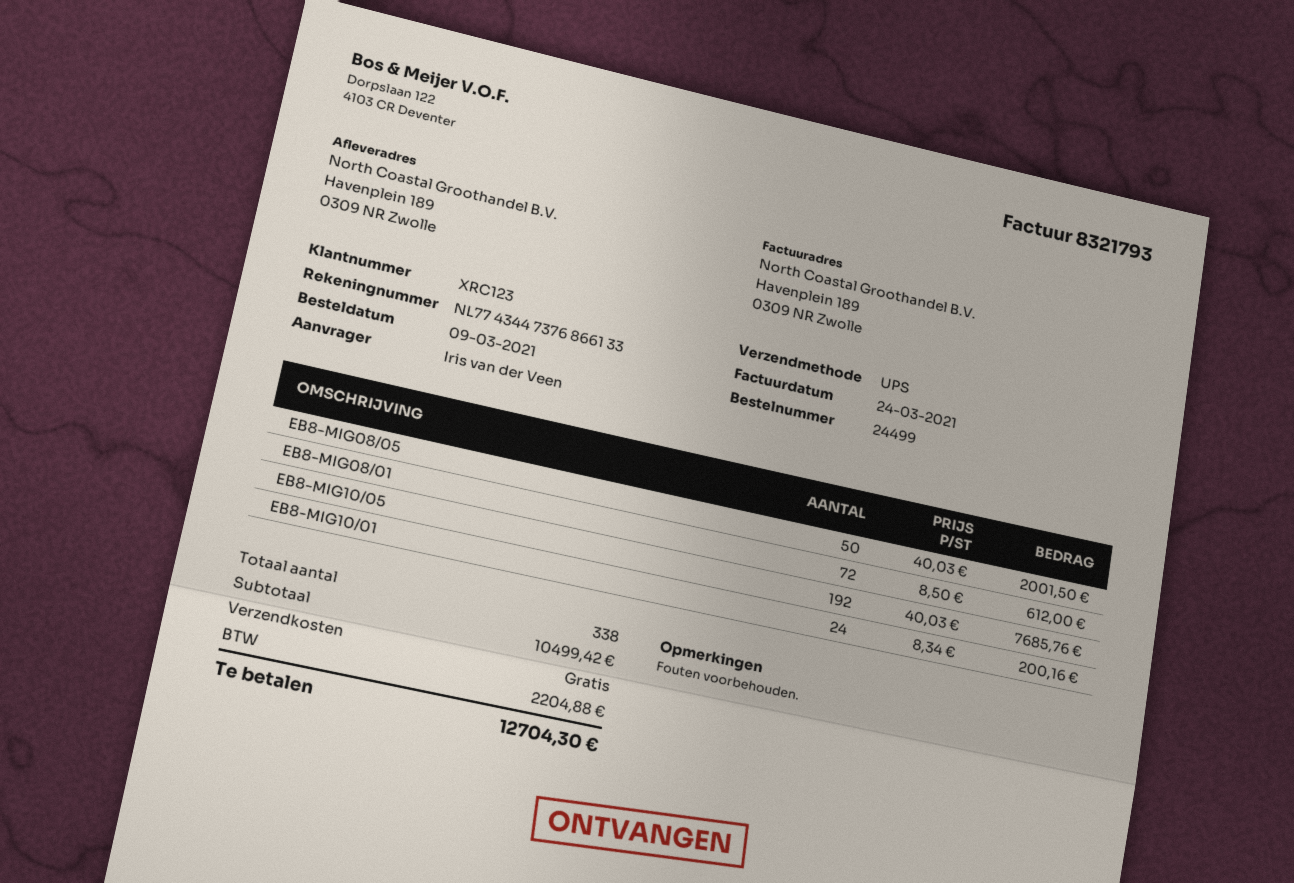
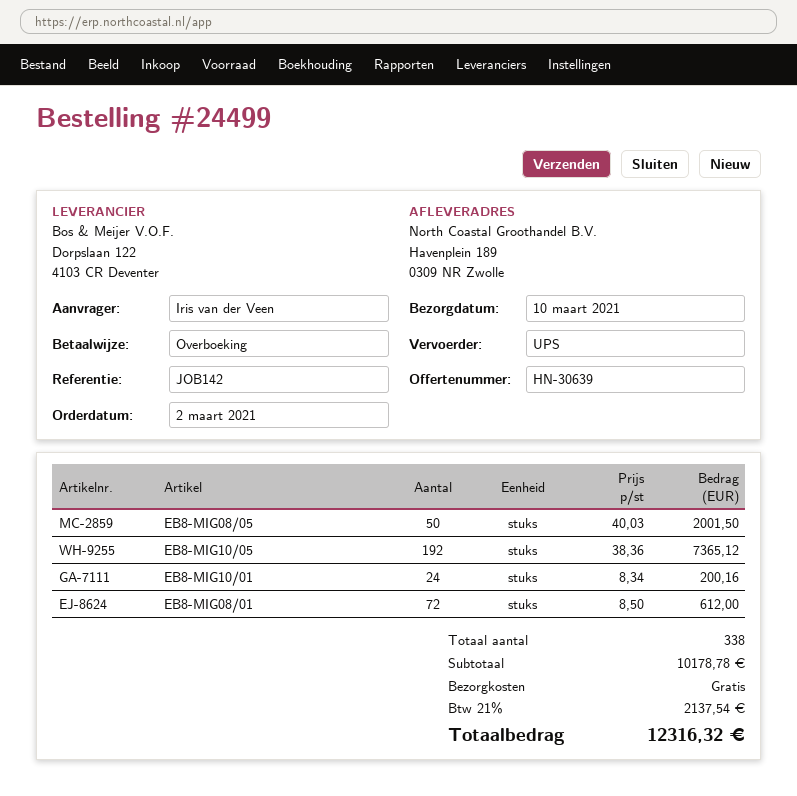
order date: 2021-03-09 -> 2021-03-02
EB8-MIG10/05: 192 x 40.03 = 7685.76 -> 192 x 38.36 = 7365.12
subtotal: 10499.42 -> 10178.78
tax: 2204.88 -> 2137.54
total: 12704.30 -> 12316.32

